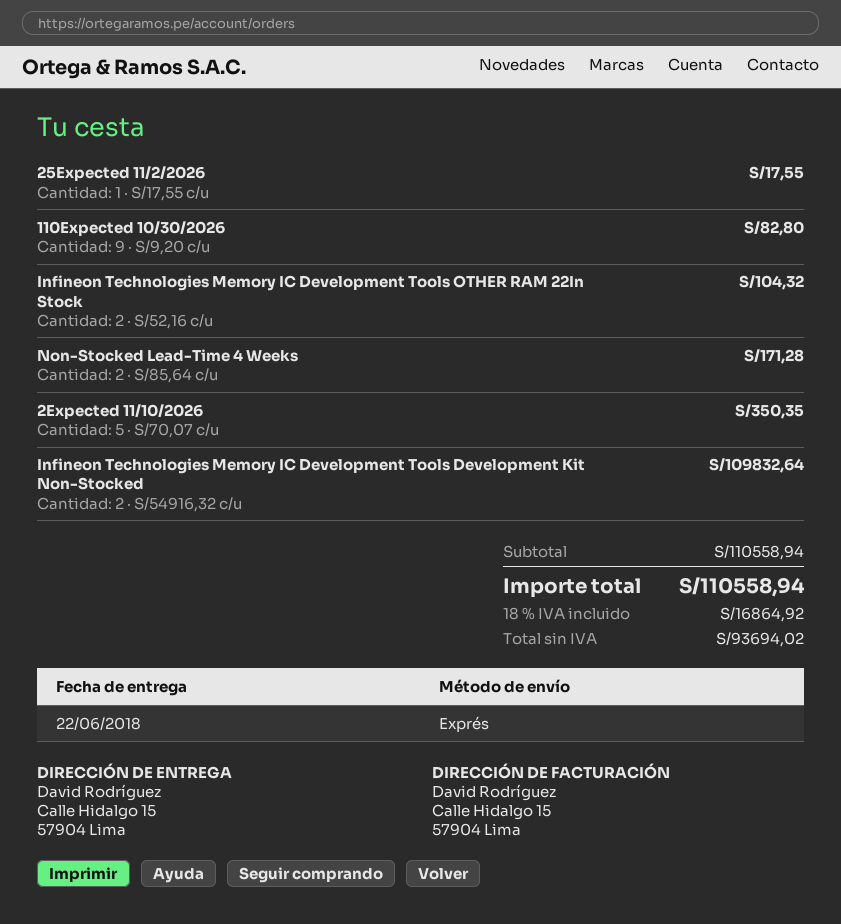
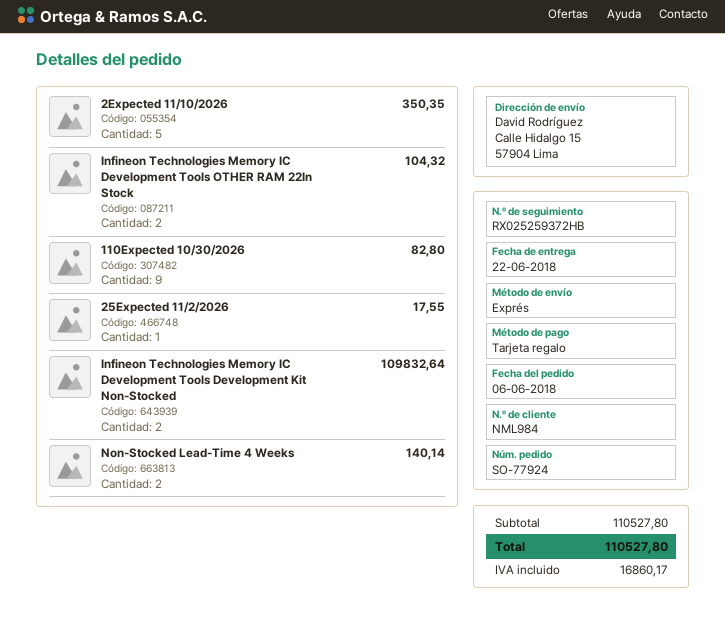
Non-Stocked Lead-Time 4 Weeks: 2 for 171.28 -> 2 for 140.14
subtotal: 110558.94 -> 110527.80
tax: 16864.92 -> 16860.17
total: 110558.94 -> 110527.80

